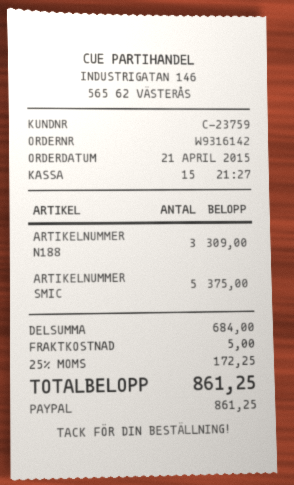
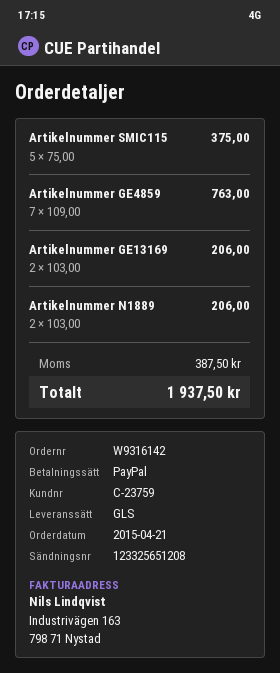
ARTIKELNUMMER N188: 3 for 309.00 -> 2 for 206.00
Artikelnummer GE4859: none -> 7 for 763.00
Artikelnummer GE13169: none -> 2 for 206.00
shipping: 5.00 -> none
tax: 172.25 -> 387.50
total: 861.25 -> 1937.50

